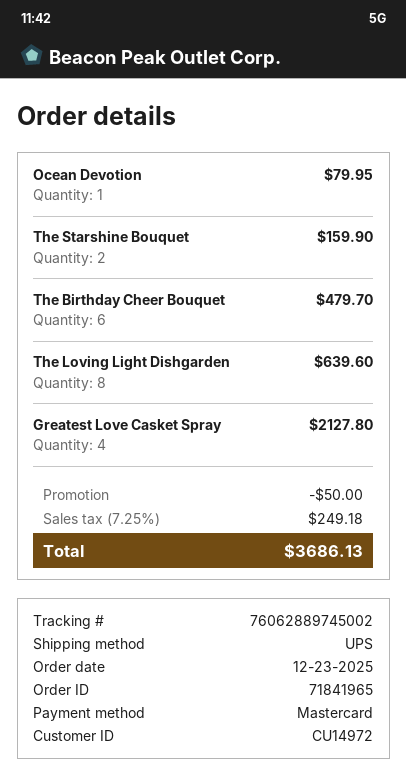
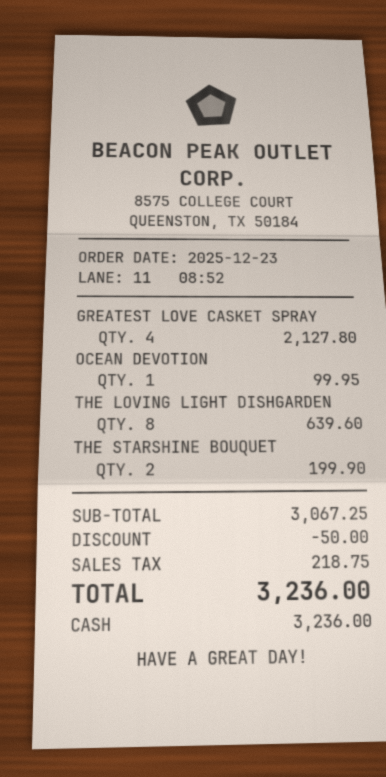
payment method: Mastercard -> cash
Ocean Devotion: 1 for 79.95 -> 1 for 99.95
The Starshine Bouquet: 2 for 159.90 -> 2 for 199.90
The Birthday Cheer Bouquet: 6 for 479.70 -> none
tax: 249.18 -> 218.75
total: 3686.13 -> 3236.00

